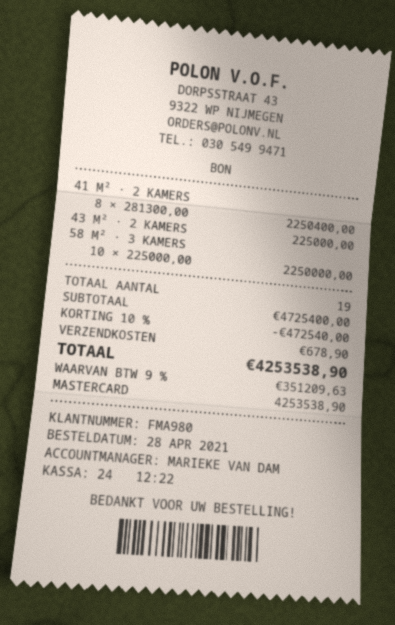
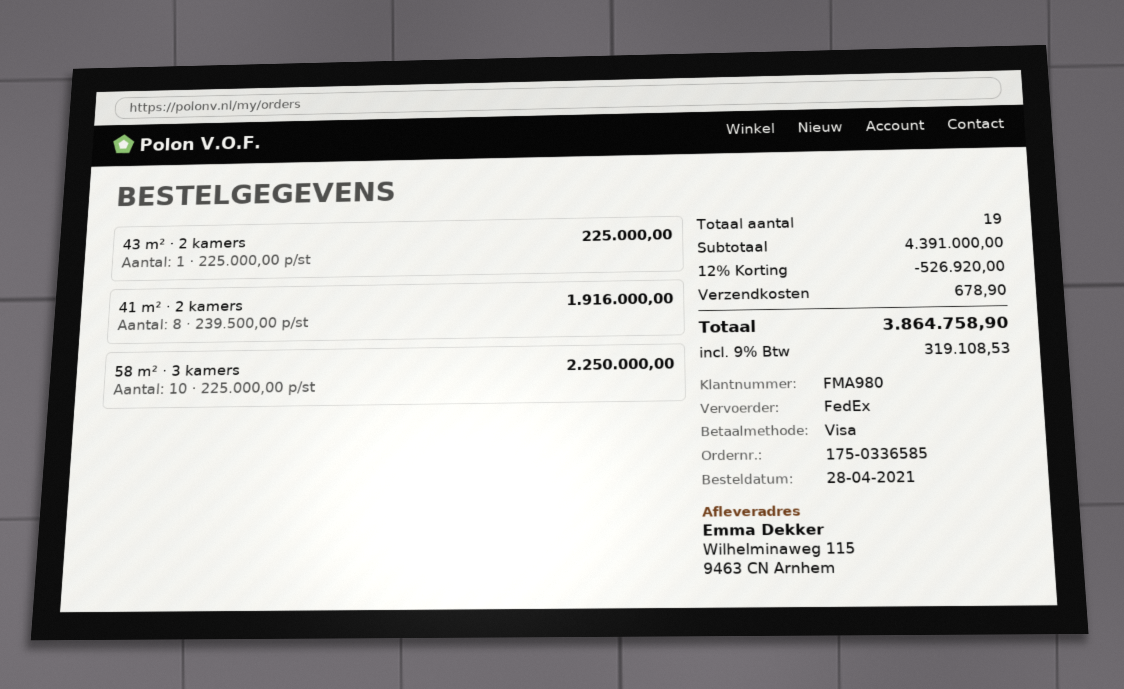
payment method: Mastercard -> Visa
41 M² · 2 KAMERS: 8 x 281300.00 = 2250400.00 -> 8 x 239500.00 = 1916000.00
subtotal: 4725400.00 -> 4391000.00
discount: 10% = 472540.00 -> 12% = 526920.00
tax: 9% = 351209.63 -> 9% = 319108.53
total: 4253538.90 -> 3864758.90

